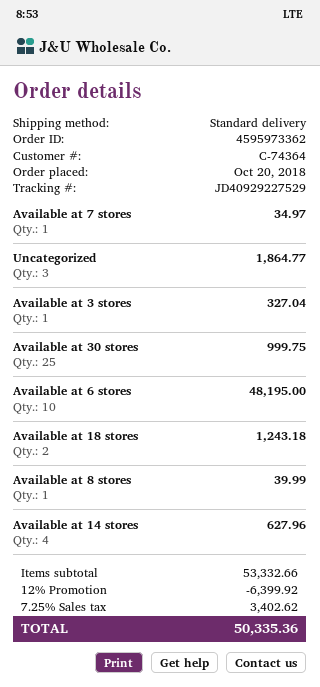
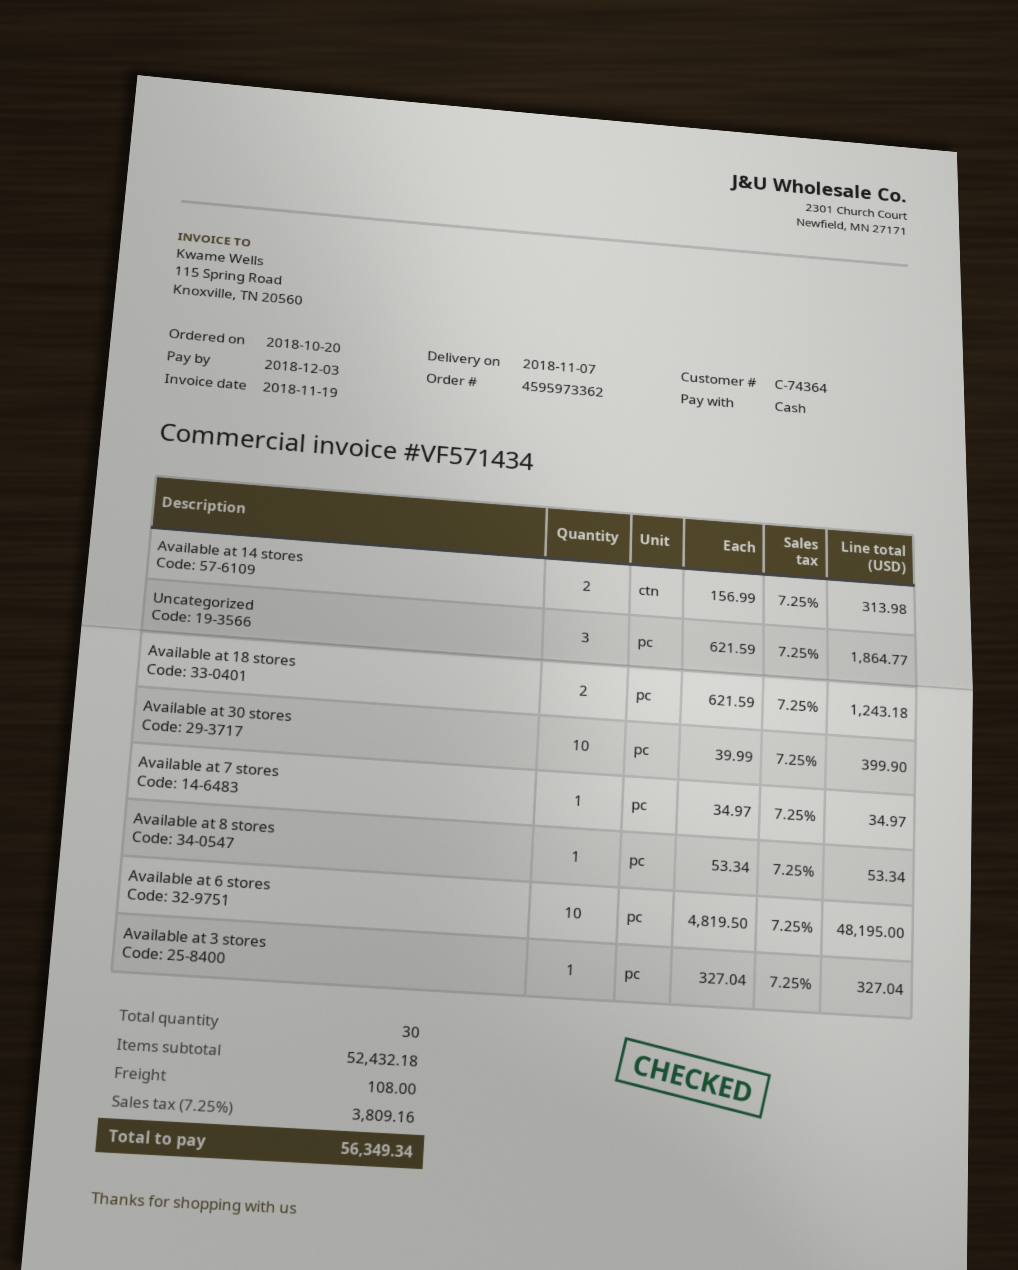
Available at 30 stores: 25 for 999.75 -> 10 for 399.90
Available at 8 stores: 1 for 39.99 -> 1 for 53.34
Available at 14 stores: 4 for 627.96 -> 2 for 313.98
subtotal: 53332.66 -> 52432.18
discount: 12% = 6399.92 -> none
shipping: none -> 108.00
tax: 7.25% = 3402.62 -> 7.25% = 3809.16
total: 50335.36 -> 56349.34

